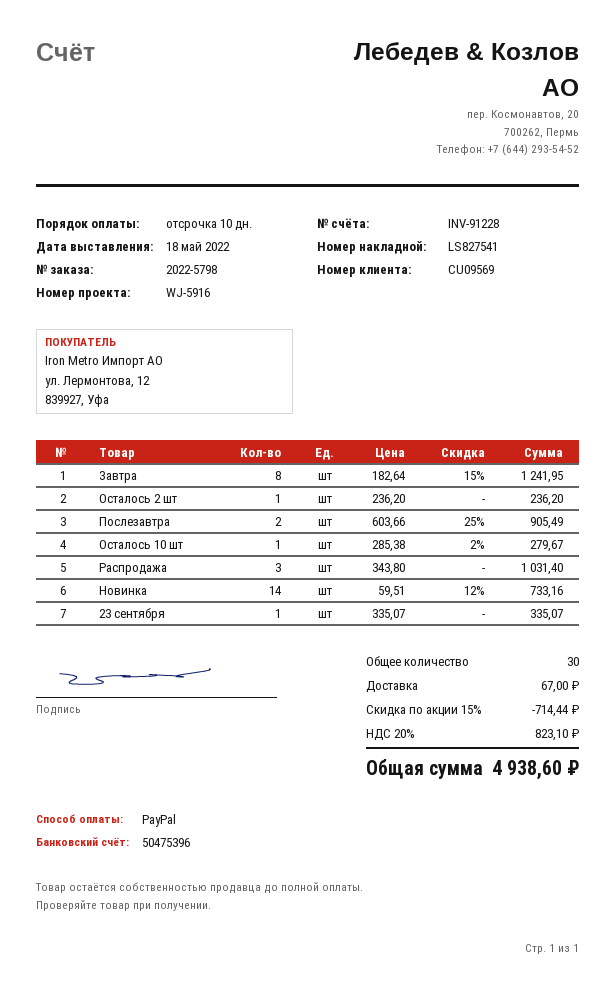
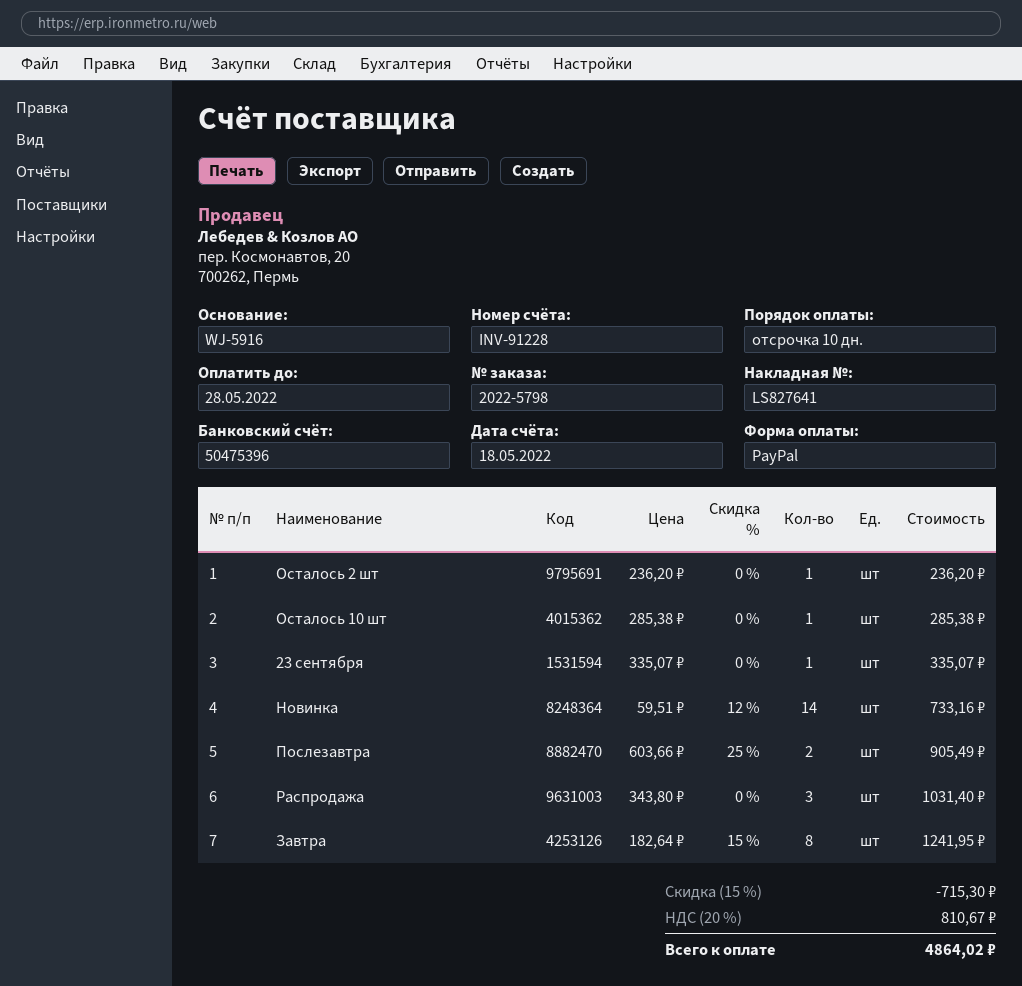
delivery note number: LS827541 -> LS827641
Осталось 10 шт: 1 x 285.38 - 2% = 279.67 -> 1 x 285.38 = 285.38
discount: 15% = 714.44 -> 15% = 715.30
shipping: 67.00 -> none
tax: 20% = 823.10 -> 20% = 810.67
total: 4938.60 -> 4864.02

